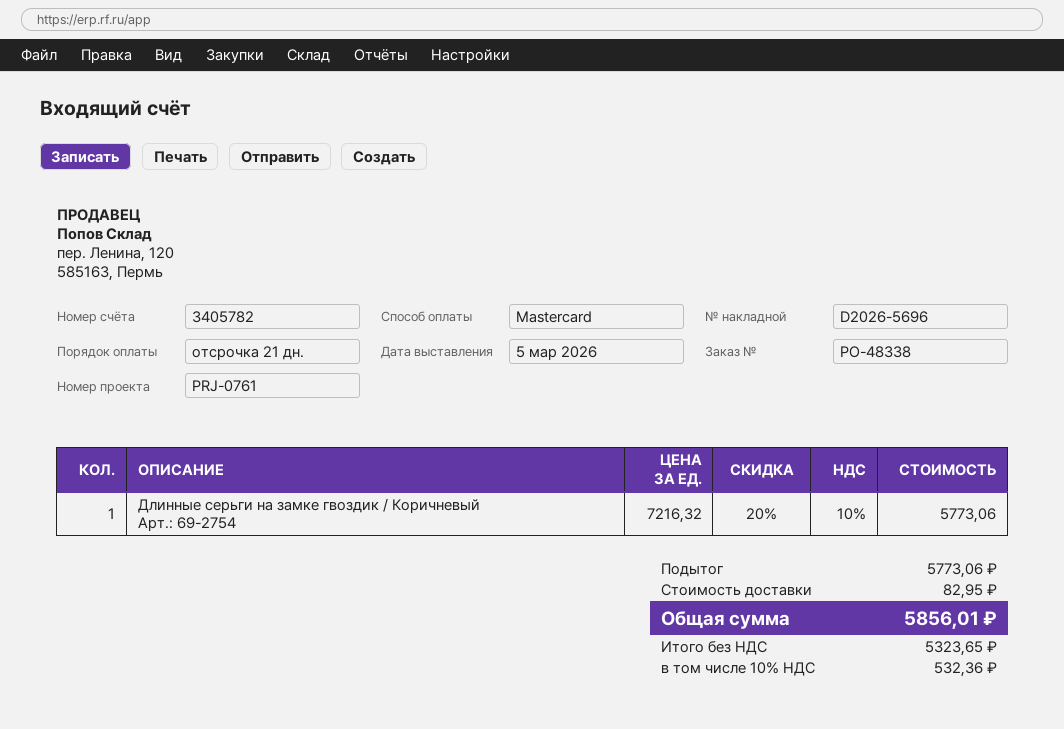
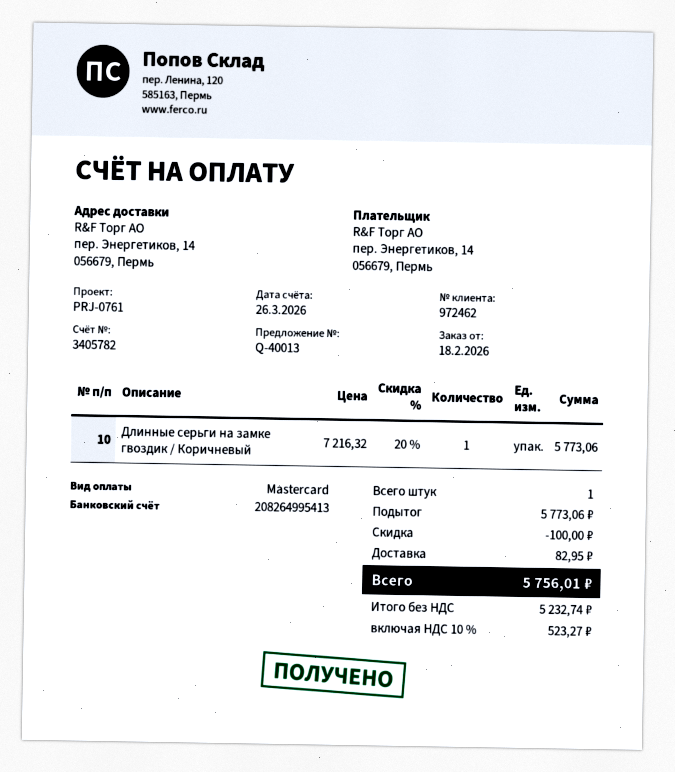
invoice date: 2026-03-05 -> 2026-03-26
discount: none -> 100.00
net: 5323.65 -> 5232.74
tax: 10% = 532.36 -> 10% = 523.27
total: 5856.01 -> 5756.01

